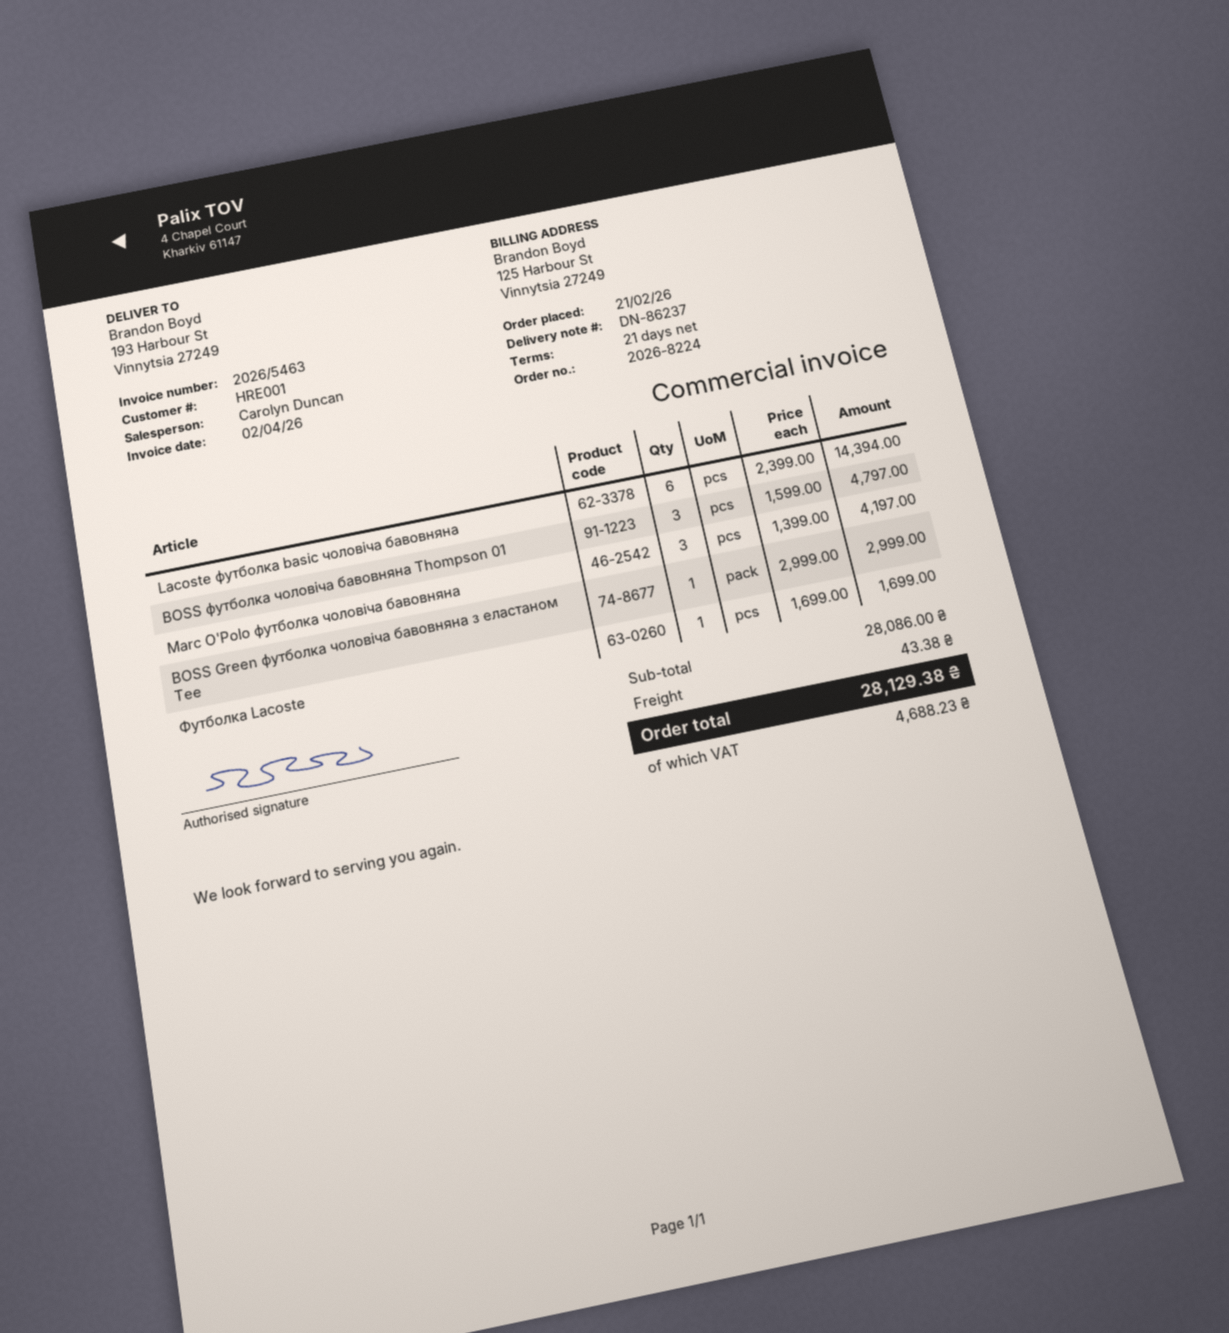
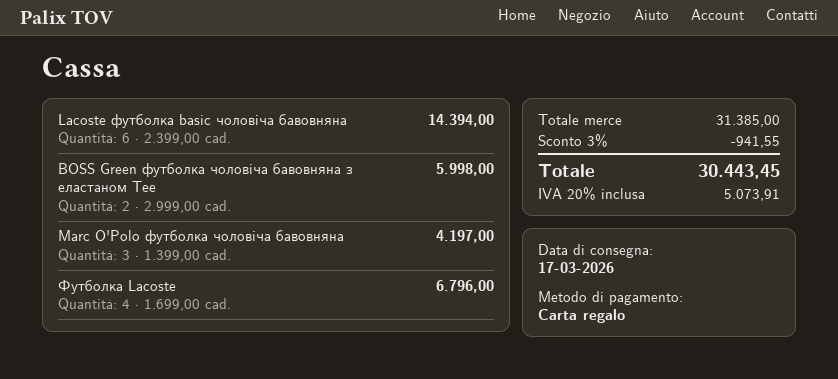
BOSS футболка чоловіча бавовняна Thompson 01: 3 x 1599.00 = 4797.00 -> none
BOSS Green футболка чоловіча бавовняна з еластаном Tee: 1 x 2999.00 = 2999.00 -> 2 x 2999.00 = 5998.00
Футболка Lacoste: 1 x 1699.00 = 1699.00 -> 4 x 1699.00 = 6796.00
subtotal: 28086.00 -> 31385.00
discount: none -> 3% = 941.55
shipping: 43.38 -> none
tax: 4688.23 -> 5073.91
total: 28129.38 -> 30443.45

